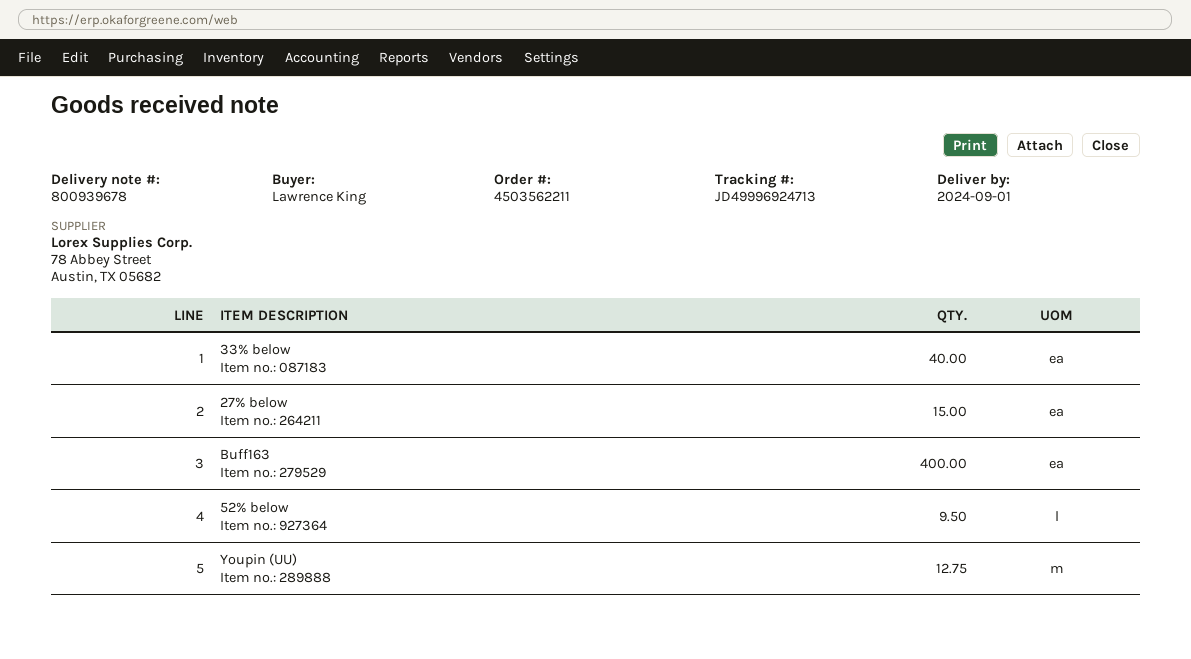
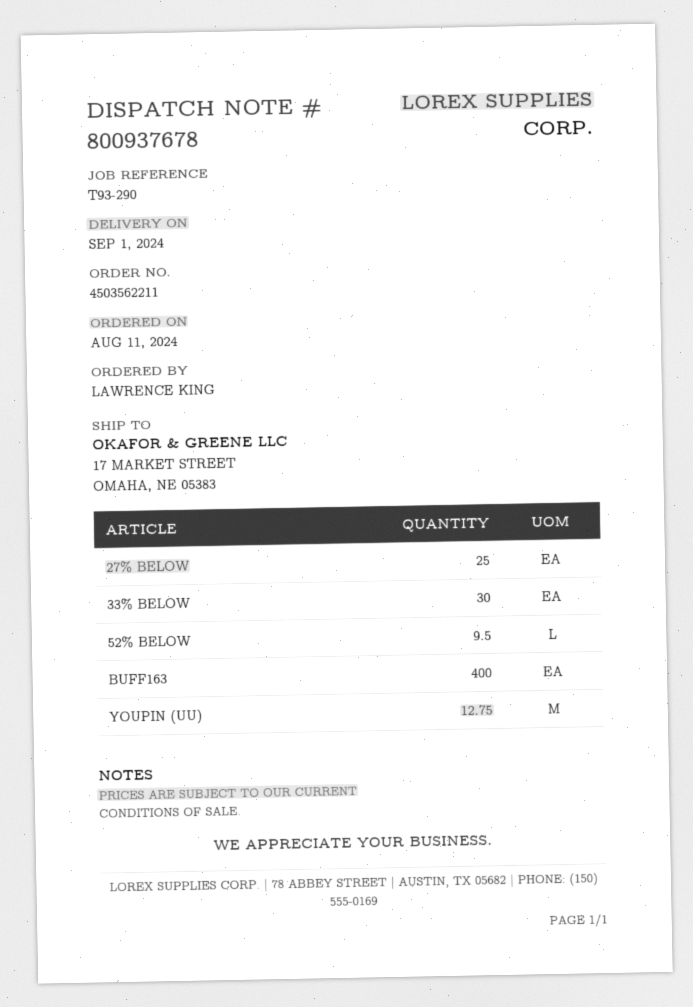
delivery note number: 800939678 -> 800937678
33% below: 40 -> 30
27% below: 15 -> 25

